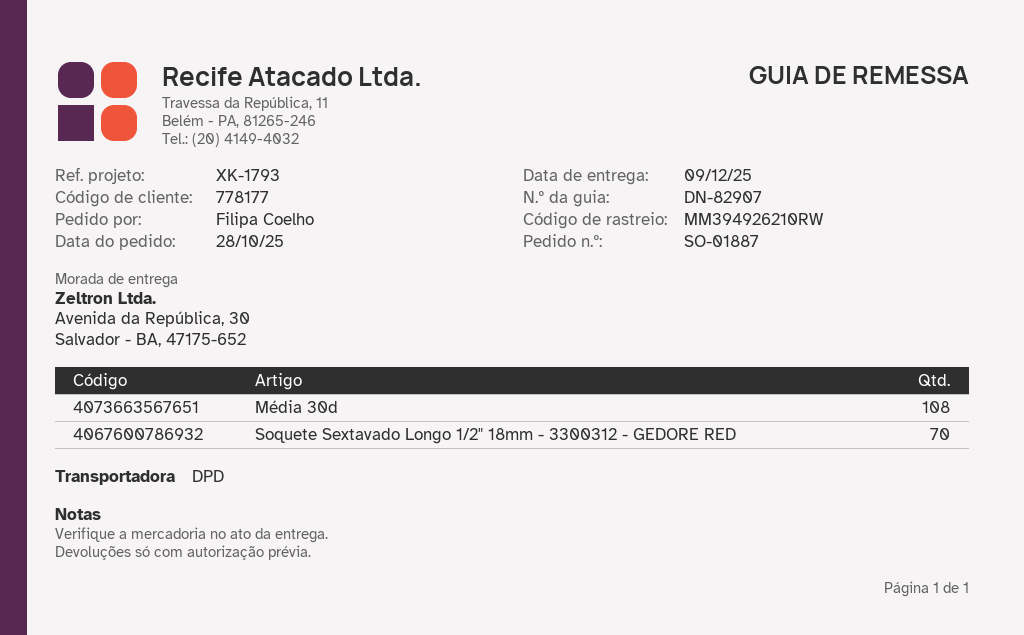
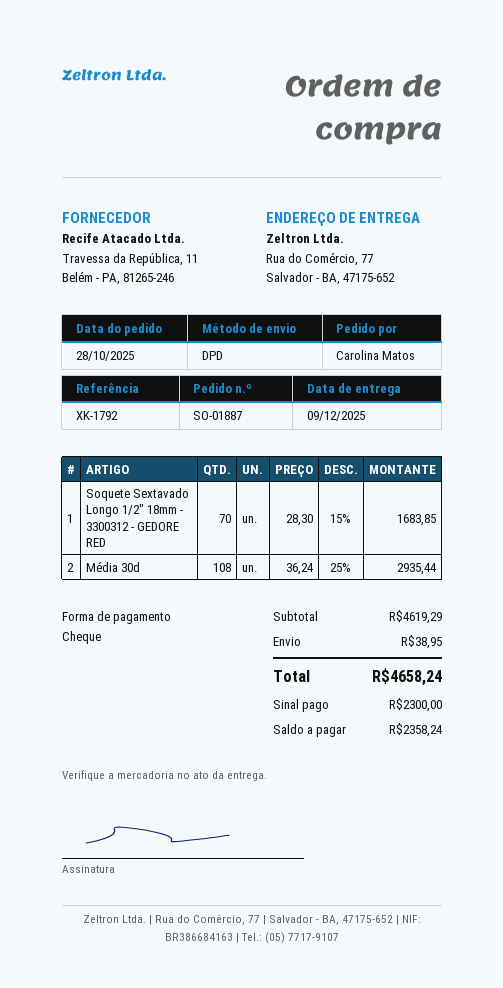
reference: XK-1793 -> XK-1792
ordered by: Filipa Coelho -> Carolina Matos
ship to: Avenida da República, 30, Salvador - BA, 47175-652 -> Rua do Comércio, 77, Salvador - BA, 47175-652

